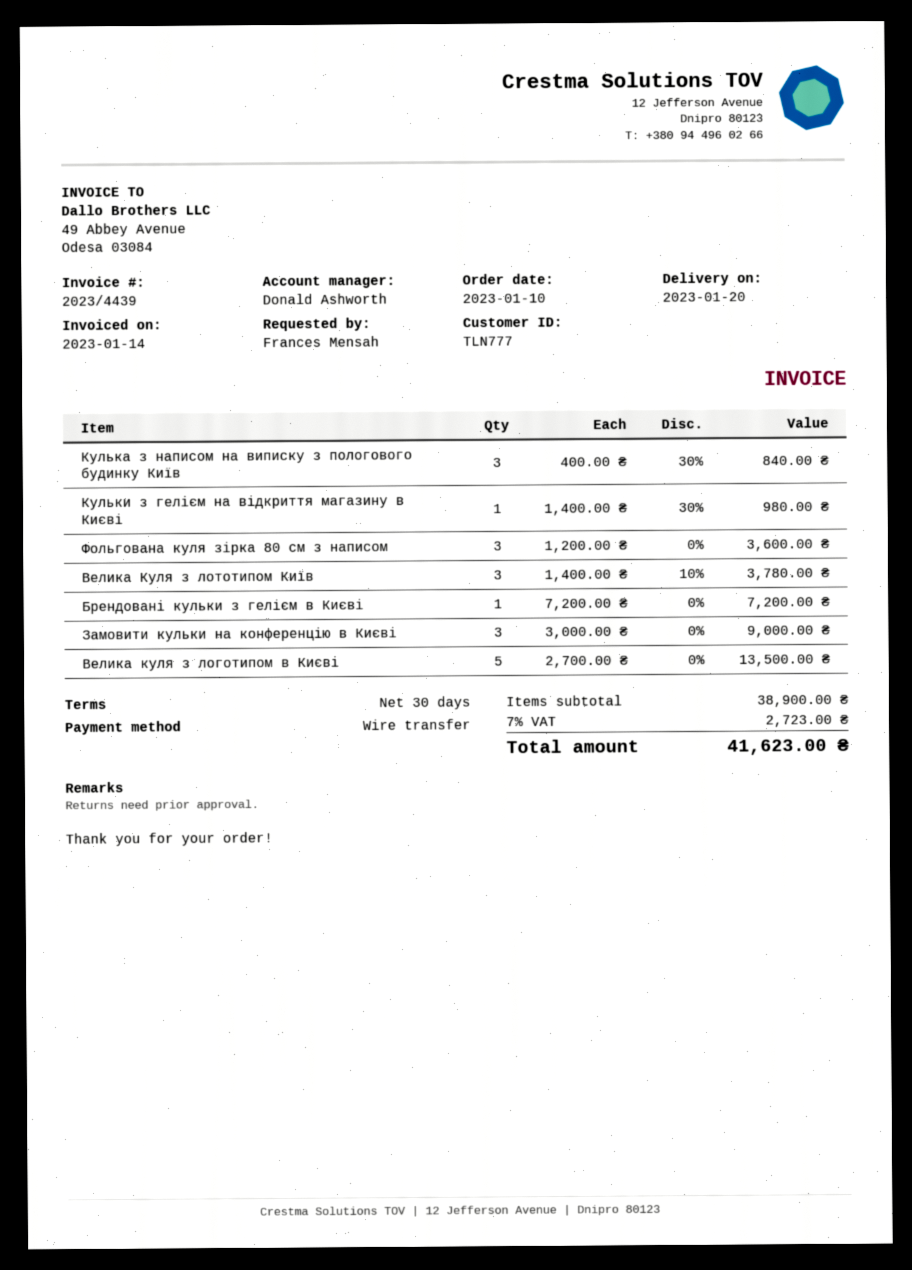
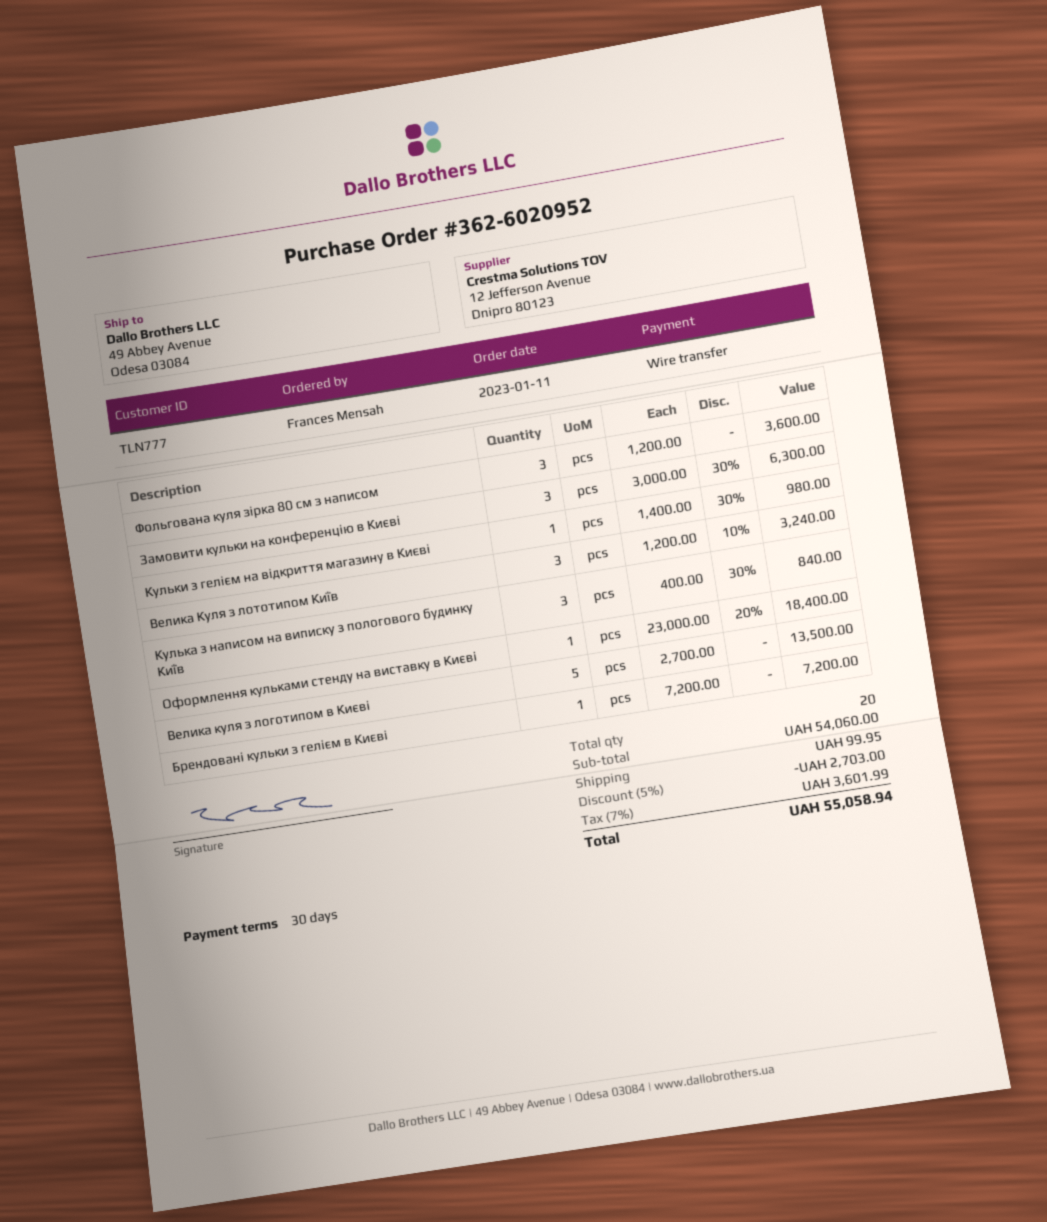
order date: 2023-01-10 -> 2023-01-11
Велика Куля з лототипом Київ: 3 x 1400.00 - 10% = 3780.00 -> 3 x 1200.00 - 10% = 3240.00
Замовити кульки на конференцію в Києві: 3 x 3000.00 = 9000.00 -> 3 x 3000.00 - 30% = 6300.00
Оформлення кульками стенду на виставку в Києві: none -> 1 x 23000.00 - 20% = 18400.00
subtotal: 38900.00 -> 54060.00
discount: none -> 5% = 2703.00
shipping: none -> 99.95
tax: 7% = 2723.00 -> 7% = 3601.99
total: 41623.00 -> 55058.94

